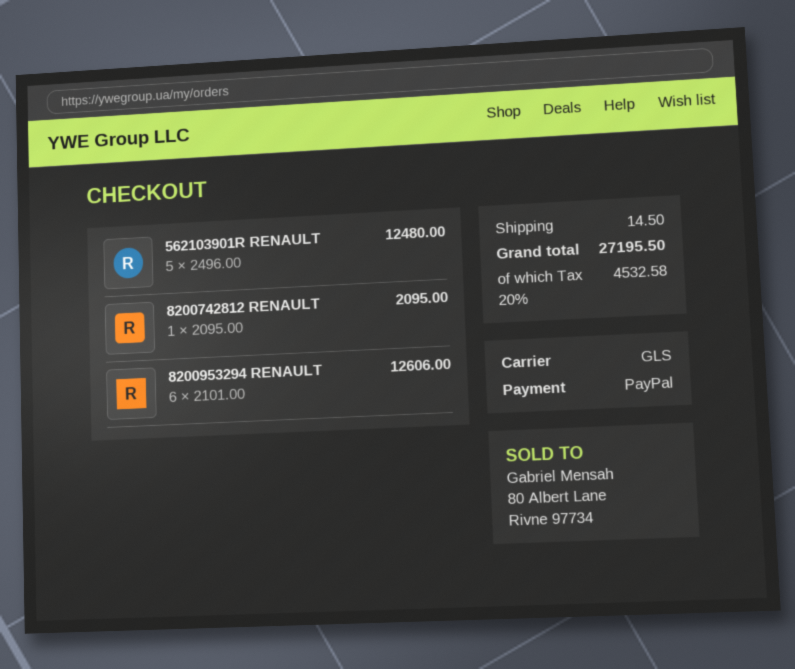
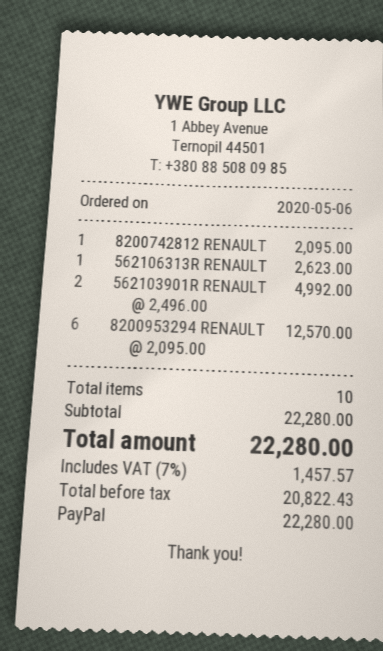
562103901R RENAULT: 5 x 2496.00 = 12480.00 -> 2 x 2496.00 = 4992.00
8200953294 RENAULT: 6 x 2101.00 = 12606.00 -> 6 x 2095.00 = 12570.00
562106313R RENAULT: none -> 1 x 2623.00 = 2623.00
shipping: 14.50 -> none
tax: 20% = 4532.58 -> 7% = 1457.57
total: 27195.50 -> 22280.00

